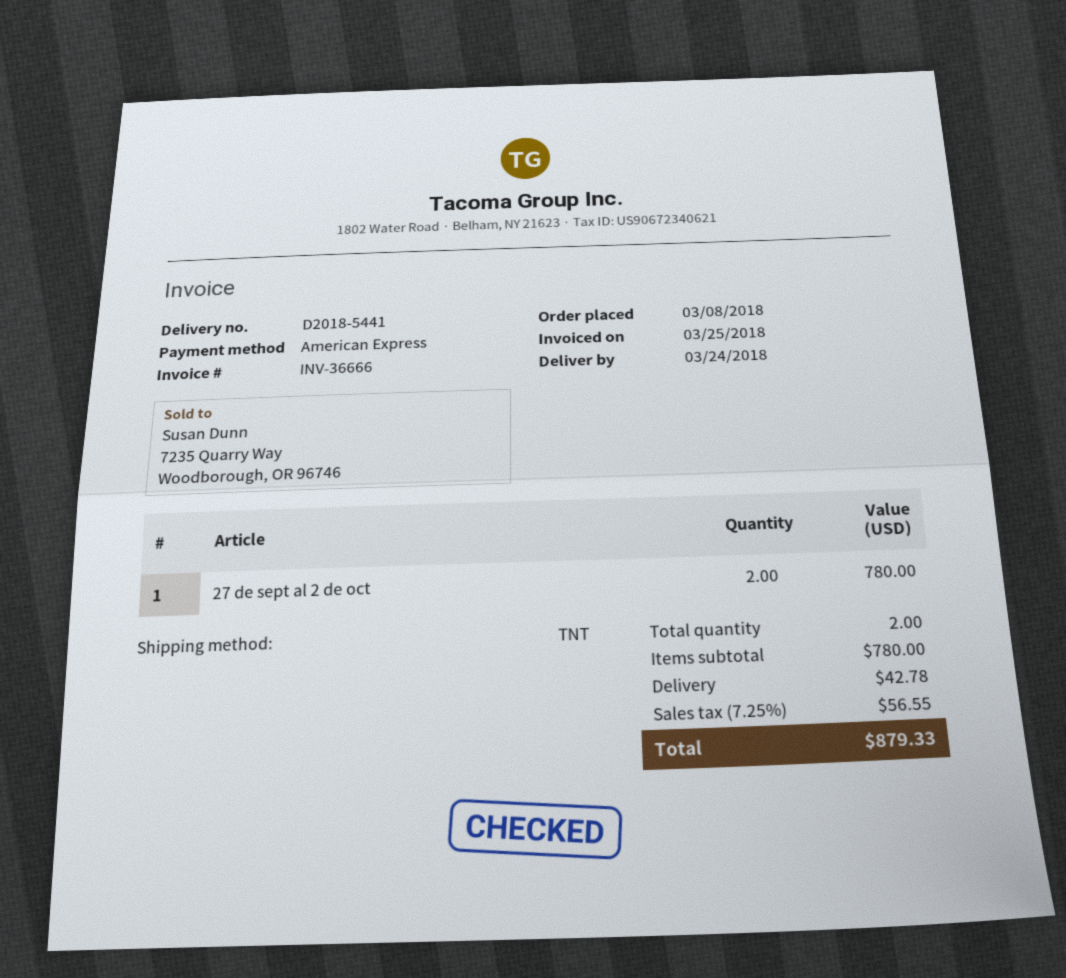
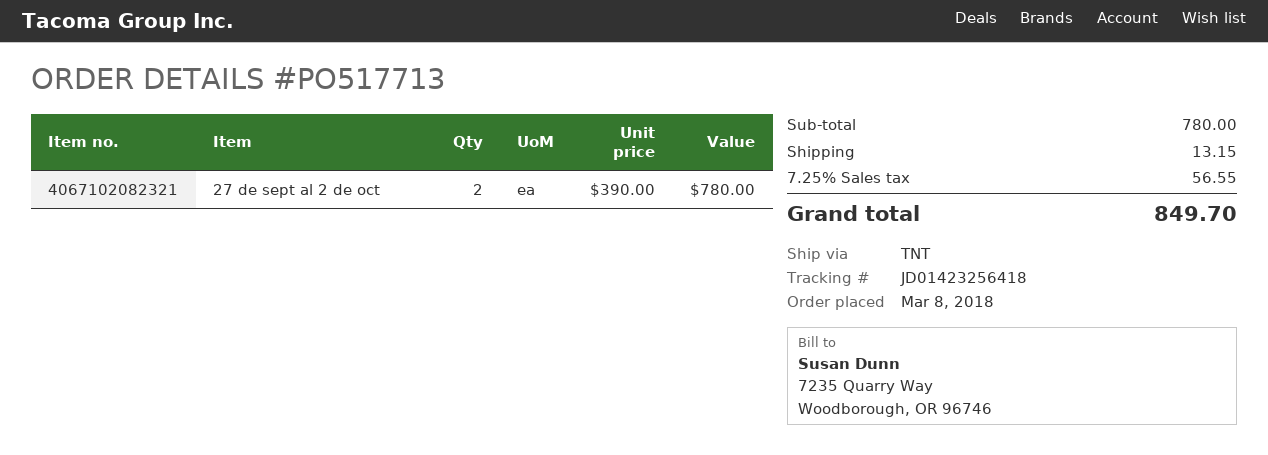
shipping: 42.78 -> 13.15
total: 879.33 -> 849.70

